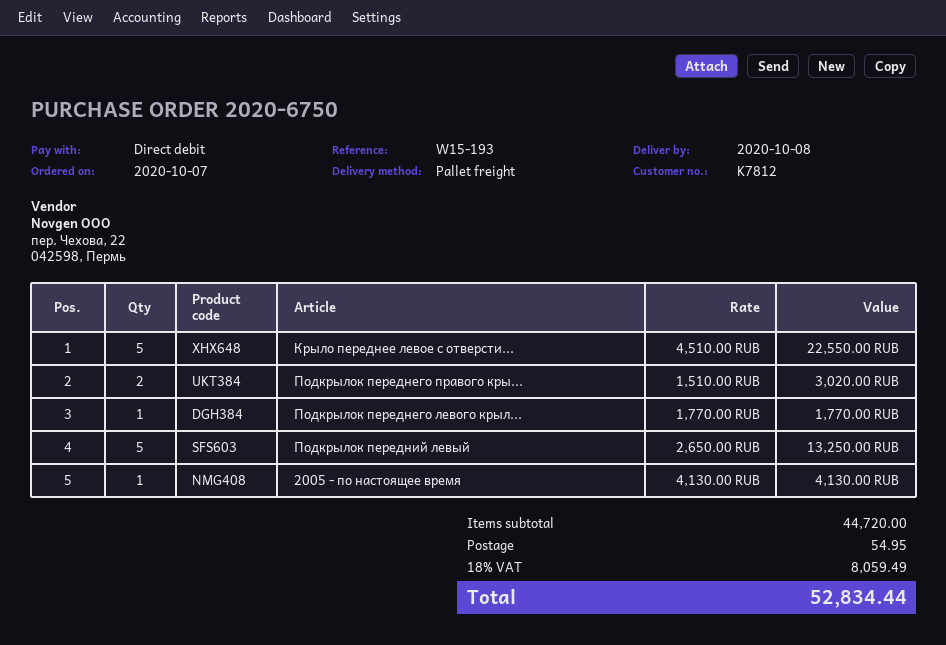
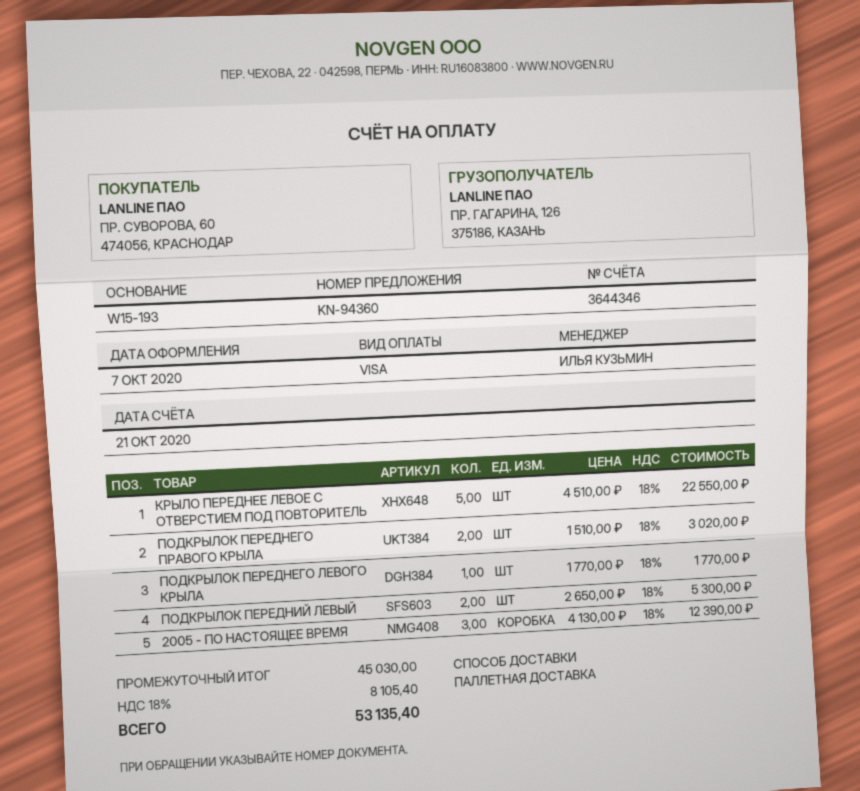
payment method: direct debit -> Visa
Подкрылок передний левый: 5 x 2650.00 = 13250.00 -> 2 x 2650.00 = 5300.00
2005 - по настоящее время: 1 x 4130.00 = 4130.00 -> 3 x 4130.00 = 12390.00
subtotal: 44720.00 -> 45030.00
shipping: 54.95 -> none
tax: 18% = 8059.49 -> 18% = 8105.40
total: 52834.44 -> 53135.40

